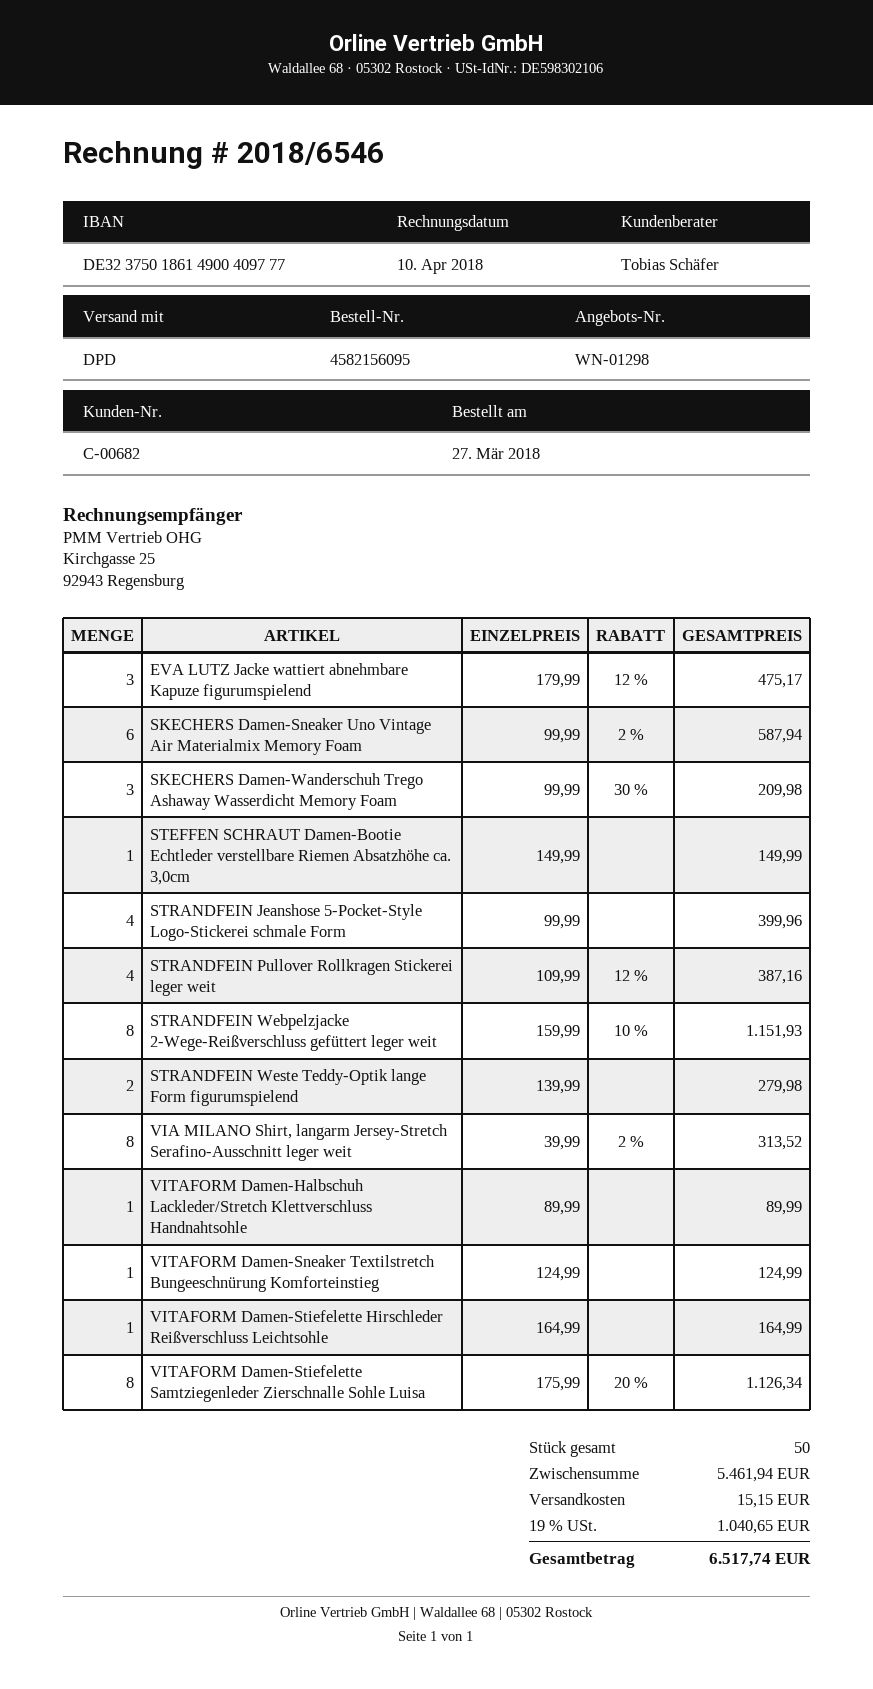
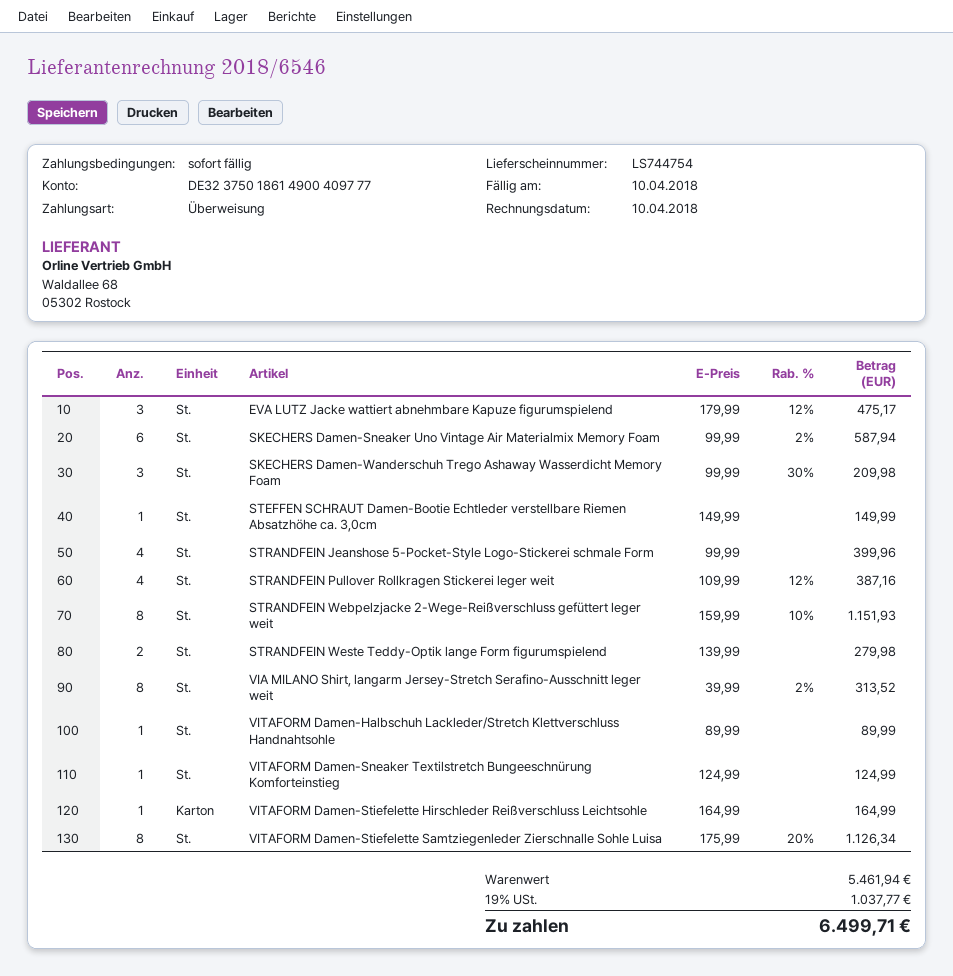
shipping: 15.15 -> none
tax: 19% = 1040.65 -> 19% = 1037.77
total: 6517.74 -> 6499.71

